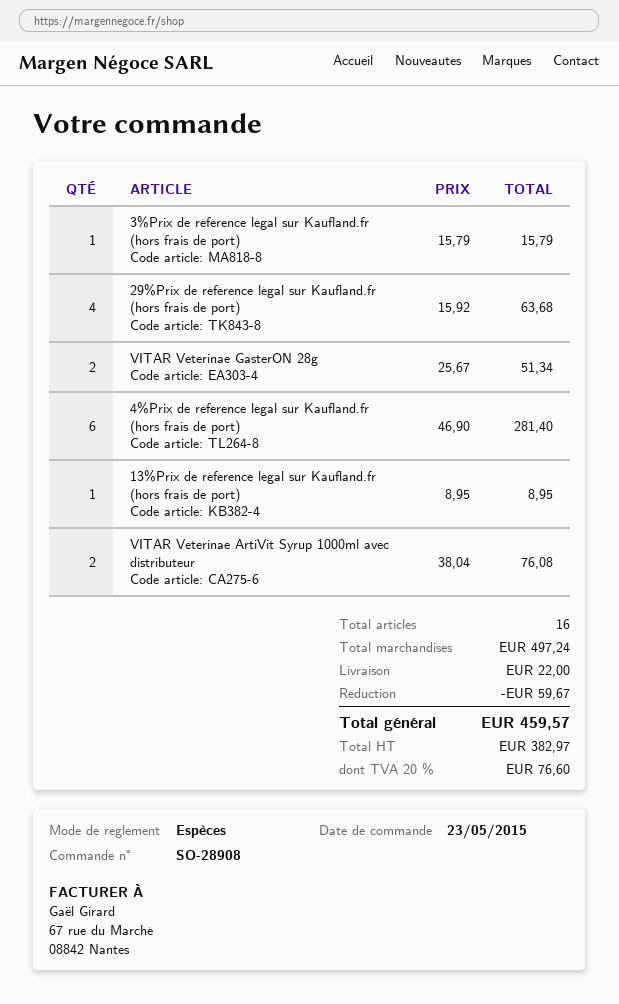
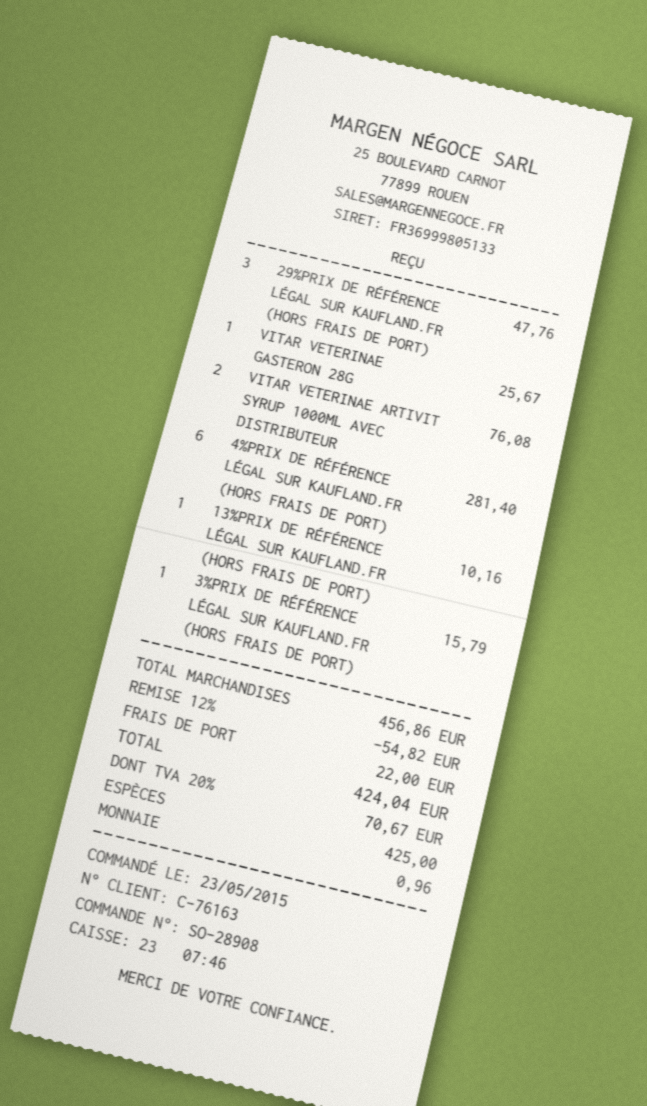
29%Prix de référence légal sur Kaufland.fr (hors frais de port): 4 for 63.68 -> 3 for 47.76
VITAR Veterinae GasterON 28g: 2 for 51.34 -> 1 for 25.67
13%Prix de référence légal sur Kaufland.fr (hors frais de port): 1 for 8.95 -> 1 for 10.16
subtotal: 497.24 -> 456.86
discount: 59.67 -> 54.82
tax: 20% = 76.60 -> 20% = 70.67
total: 459.57 -> 424.04

